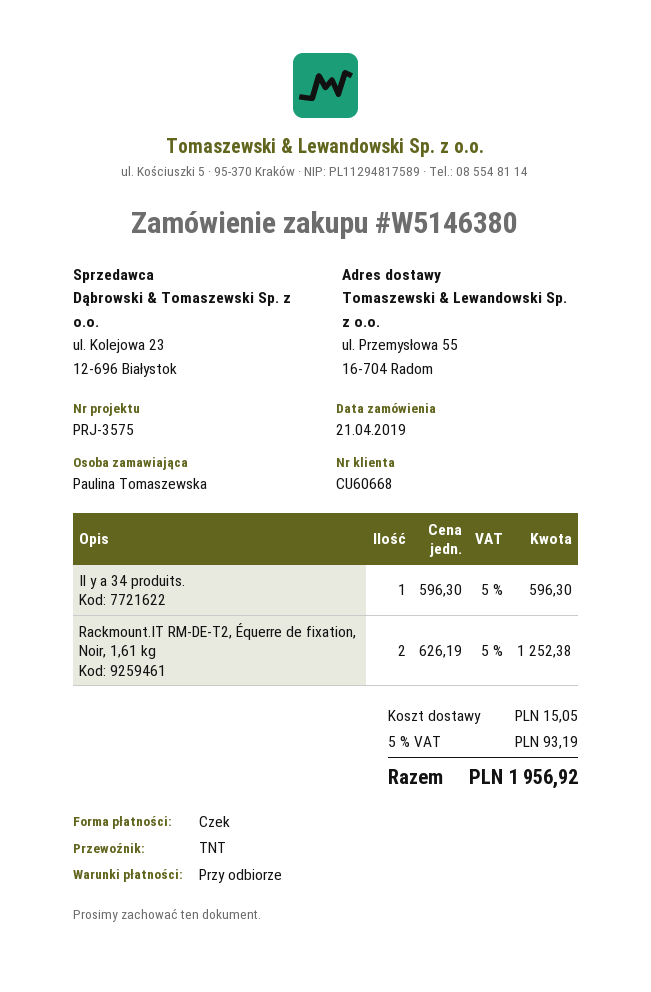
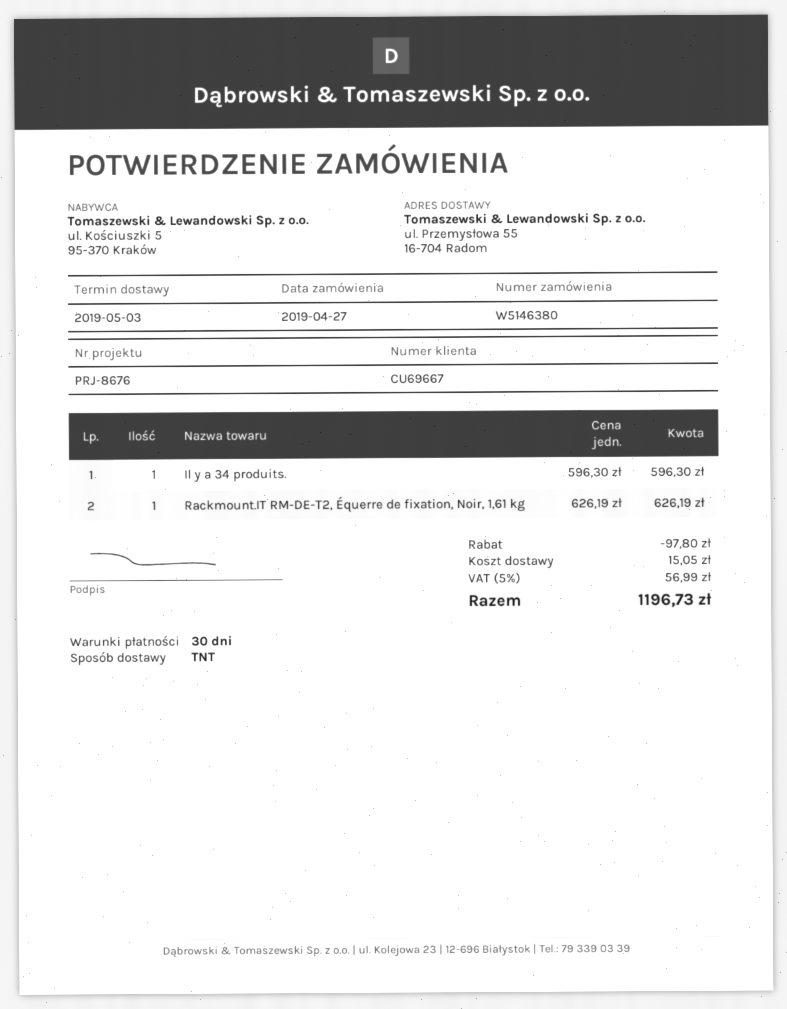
order date: 2019-04-21 -> 2019-04-27
payment terms: on receipt -> 30 days
customer number: CU60668 -> CU69667
reference: PRJ-3575 -> PRJ-8676
Rackmount.IT RM-DE-T2, Équerre de fixation, Noir, 1,61 kg: 2 x 626.19 = 1252.38 -> 1 x 626.19 = 626.19
discount: none -> 97.80
tax: 5% = 93.19 -> 5% = 56.99
total: 1956.92 -> 1196.73

